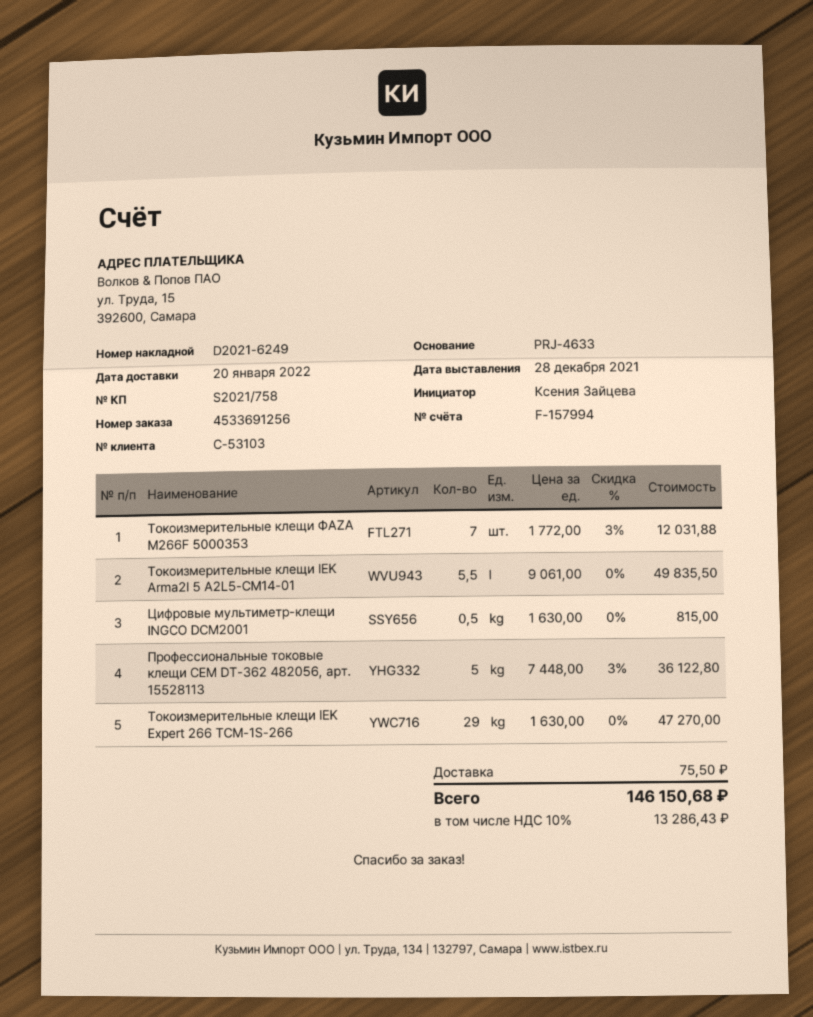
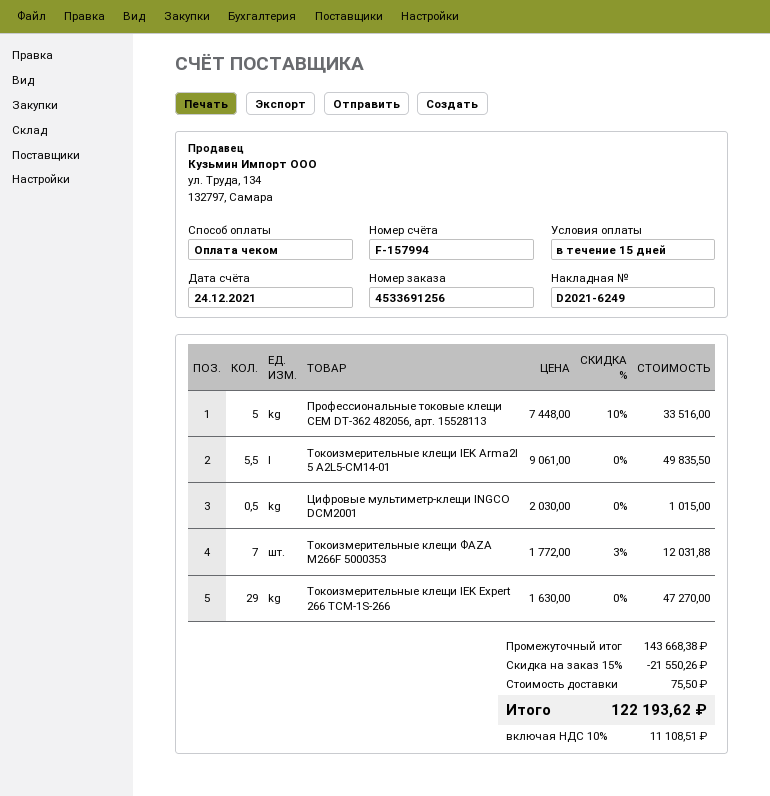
invoice date: 2021-12-28 -> 2021-12-24
Цифровые мультиметр-клещи INGCO DCM2001: 0.5 x 1630.00 = 815.00 -> 0.5 x 2030.00 = 1015.00
Профессиональные токовые клещи СЕМ DT-362 482056, арт. 15528113: 5 x 7448.00 - 3% = 36122.80 -> 5 x 7448.00 - 10% = 33516.00
discount: none -> 15% = 21550.26
tax: 10% = 13286.43 -> 10% = 11108.51
total: 146150.68 -> 122193.62

